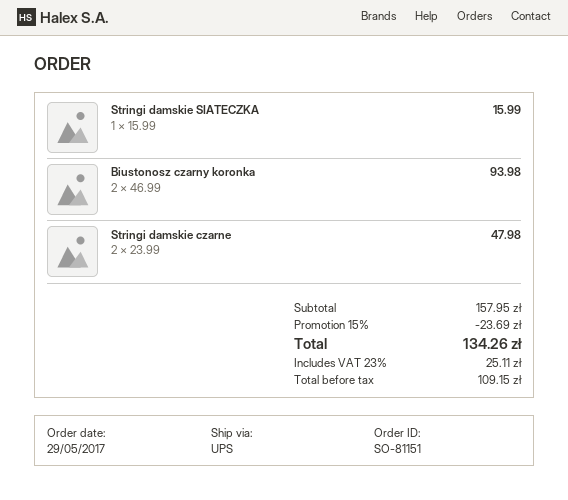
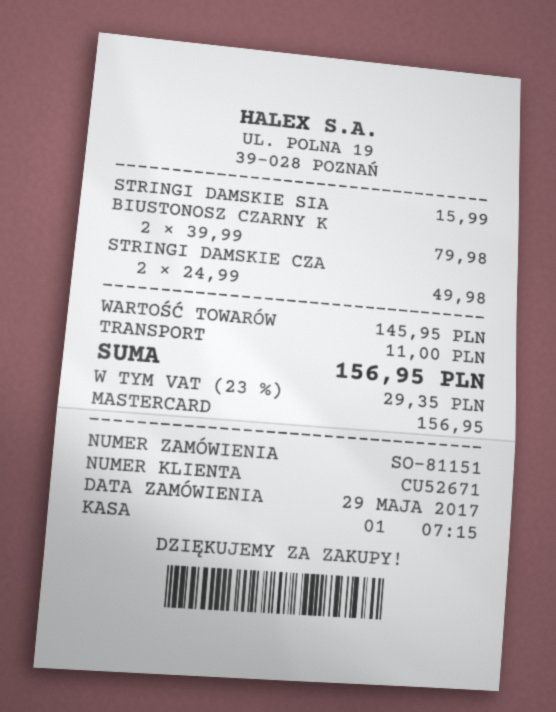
Biustonosz czarny koronka: 2 x 46.99 = 93.98 -> 2 x 39.99 = 79.98
Stringi damskie czarne: 2 x 23.99 = 47.98 -> 2 x 24.99 = 49.98
subtotal: 157.95 -> 145.95
discount: 15% = 23.69 -> none
shipping: none -> 11.00
tax: 23% = 25.11 -> 23% = 29.35
total: 134.26 -> 156.95

